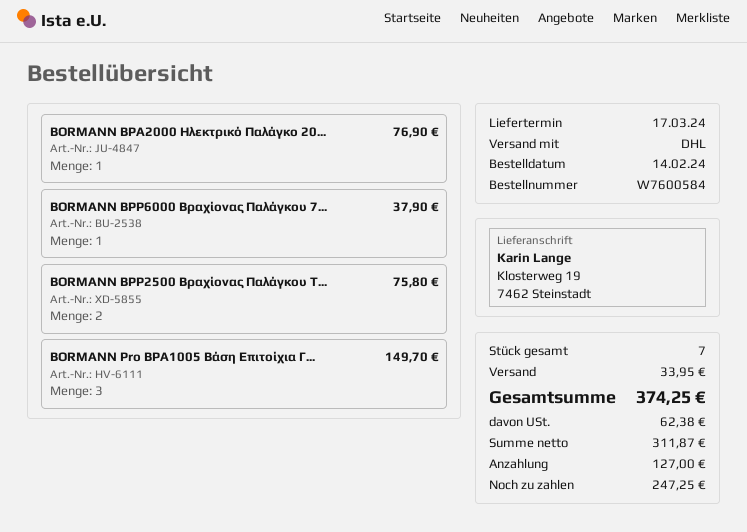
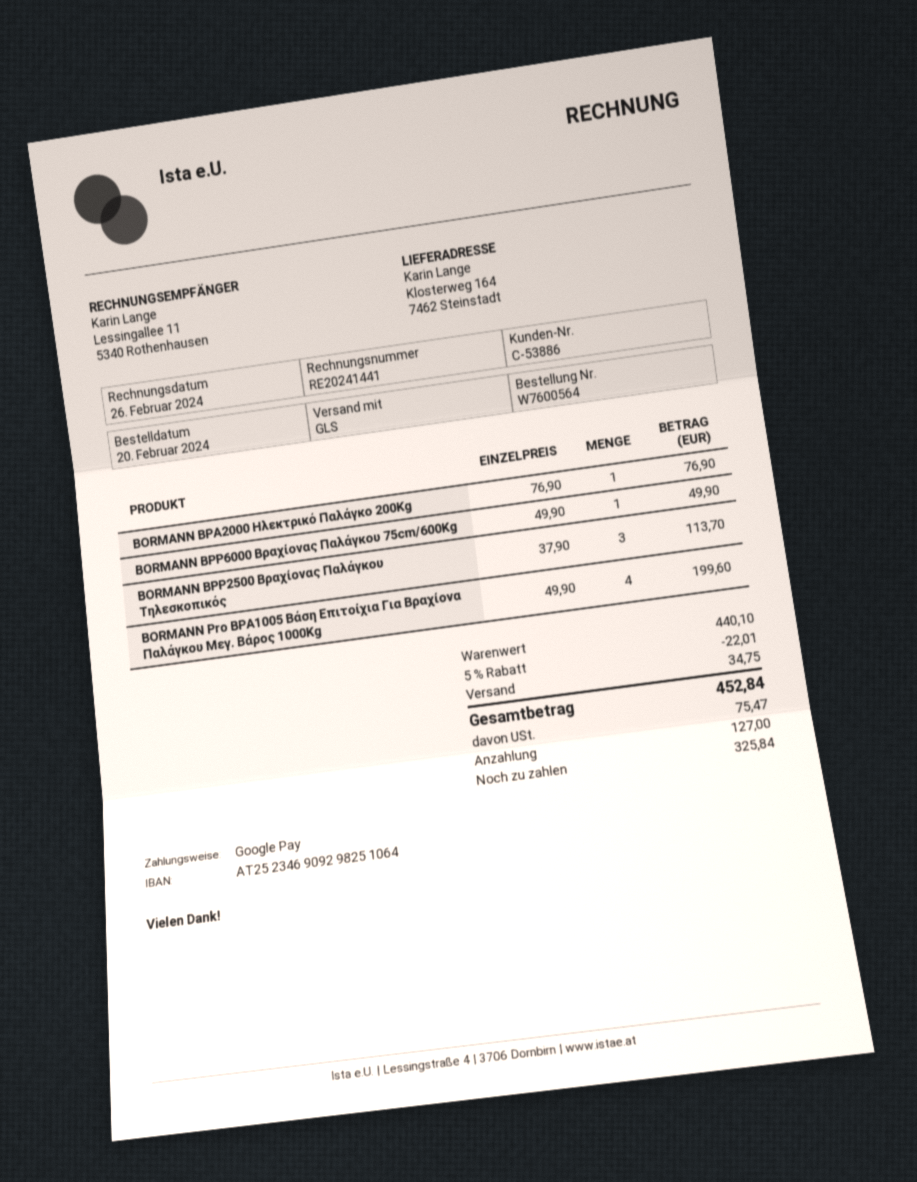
order number: W7600584 -> W7600564
order date: 2024-02-14 -> 2024-02-20
shipping method: DHL -> GLS
ship to: Klosterweg 19, 7462 Steinstadt -> Klosterweg 164, 7462 Steinstadt
BORMANN BPP6000 Βραχίονας Παλάγκου 7...: 1 for 37.90 -> 1 for 49.90
BORMANN BPP2500 Βραχίονας Παλάγκου Τ...: 2 for 75.80 -> 3 for 113.70
BORMANN Pro BPA1005 Βάση Επιτοίχια Γ...: 3 for 149.70 -> 4 for 199.60
discount: none -> 5% = 22.01
shipping: 33.95 -> 34.75
tax: 62.38 -> 75.47
total: 374.25 -> 452.84
balance: 247.25 -> 325.84

